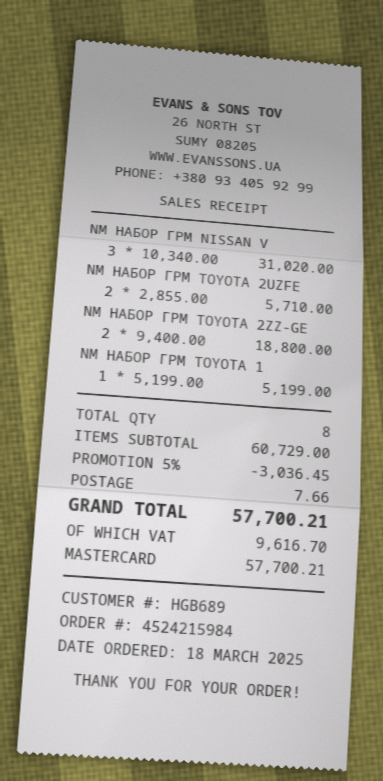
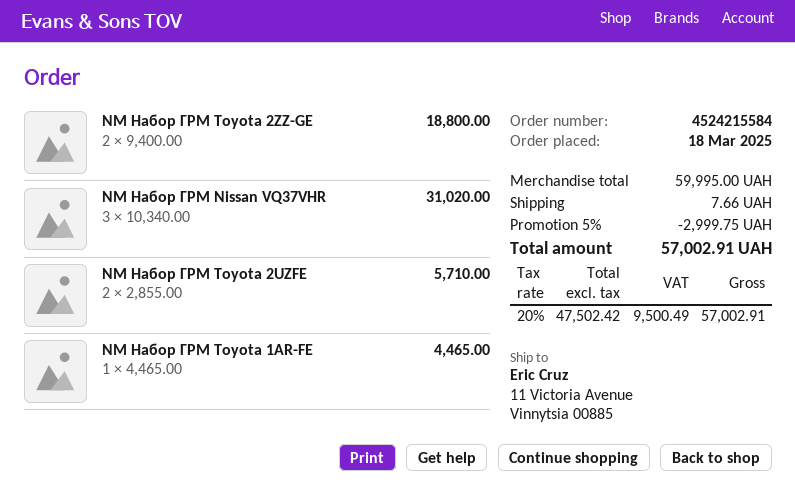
order number: 4524215984 -> 4524215584
NM НАБОР ГРМ TOYOTA 1: 1 x 5199.00 = 5199.00 -> 1 x 4465.00 = 4465.00
subtotal: 60729.00 -> 59995.00
discount: 5% = 3036.45 -> 5% = 2999.75
tax: 9616.70 -> 9500.49
total: 57700.21 -> 57002.91

